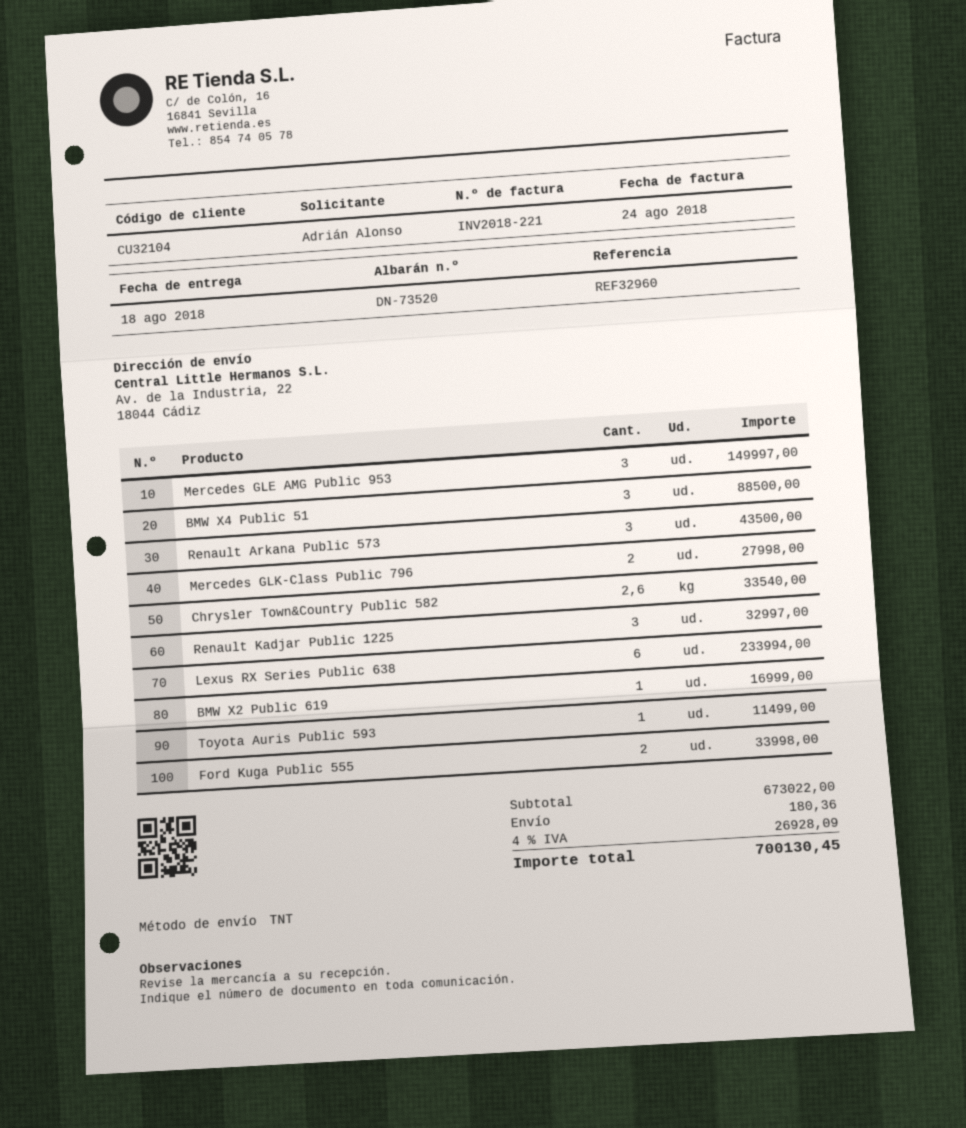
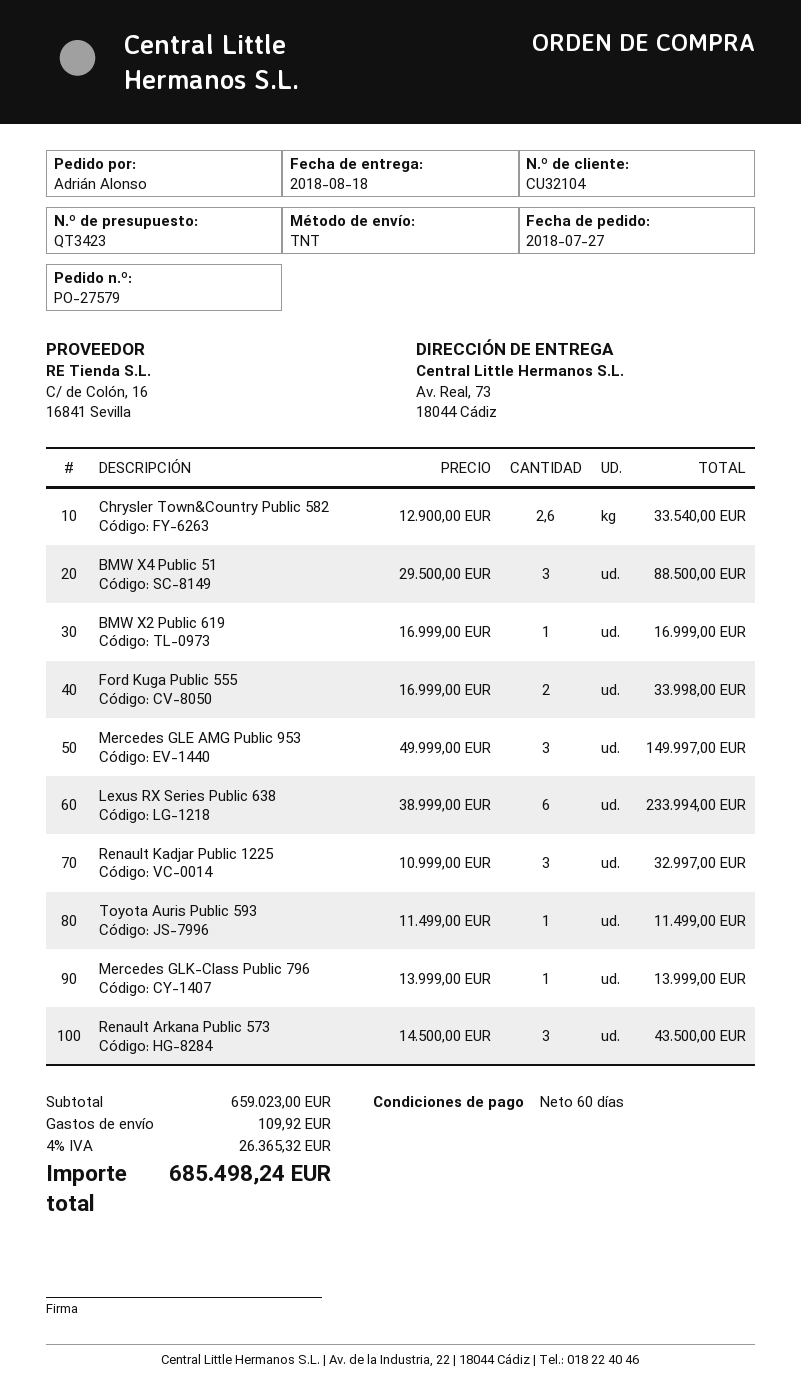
ship to: Av. de la Industria, 22, 18044 Cádiz -> Av. Real, 73, 18044 Cádiz
Mercedes GLK-Class Public 796: 2 for 27998.00 -> 1 for 13999.00
subtotal: 673022.00 -> 659023.00
shipping: 180.36 -> 109.92
tax: 4% = 26928.09 -> 4% = 26365.32
total: 700130.45 -> 685498.24

